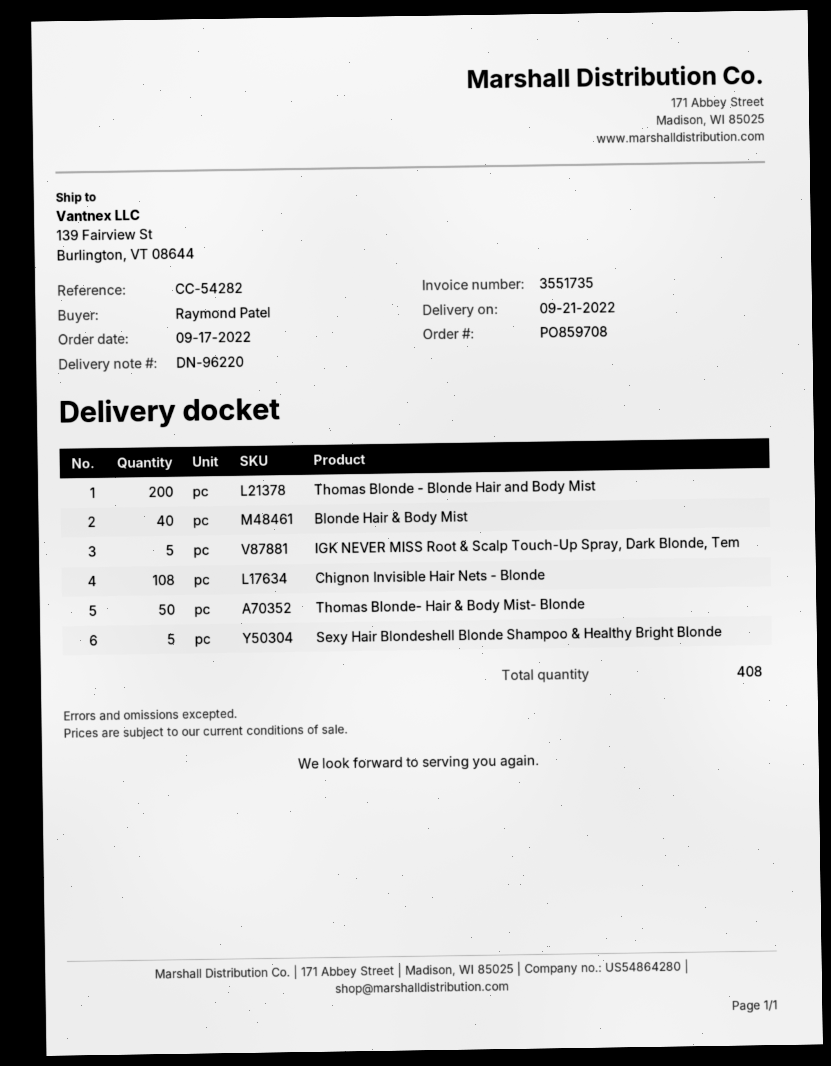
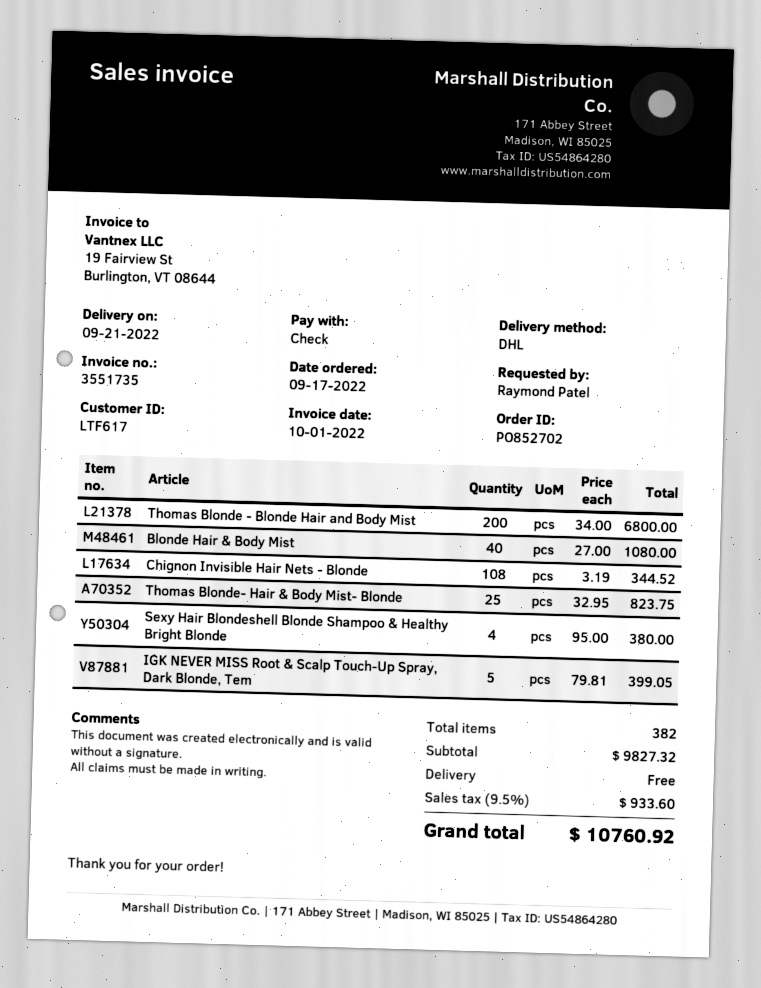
order number: PO859708 -> PO852702
Thomas Blonde- Hair & Body Mist- Blonde: 50 -> 25
Sexy Hair Blondeshell Blonde Shampoo & Healthy Bright Blonde: 5 -> 4
total quantity: 408 -> 382

